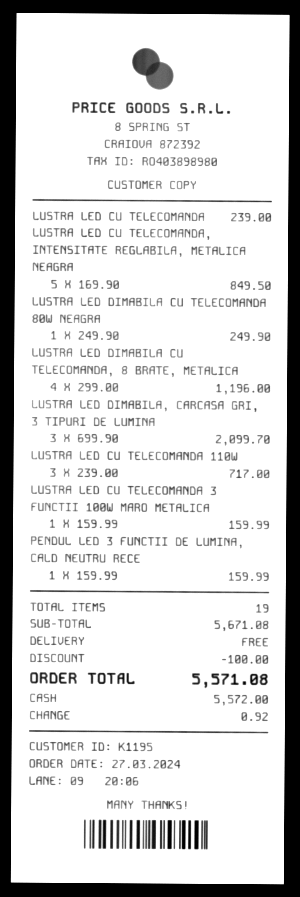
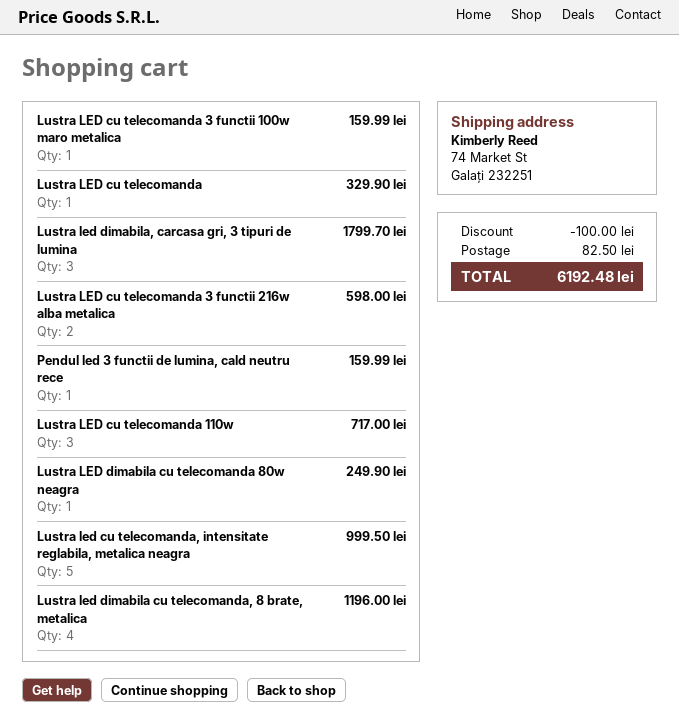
LUSTRA LED CU TELECOMANDA: 1 for 239.00 -> 1 for 329.90
LUSTRA LED CU TELECOMANDA, INTENSITATE REGLABILA, METALICA NEAGRA: 5 for 849.50 -> 5 for 999.50
LUSTRA LED DIMABILA, CARCASA GRI, 3 TIPURI DE LUMINA: 3 for 2099.70 -> 3 for 1799.70
Lustra LED cu telecomanda 3 functii 216w alba metalica: none -> 2 for 598.00
shipping: 0.00 -> 82.50
total: 5571.08 -> 6192.48

